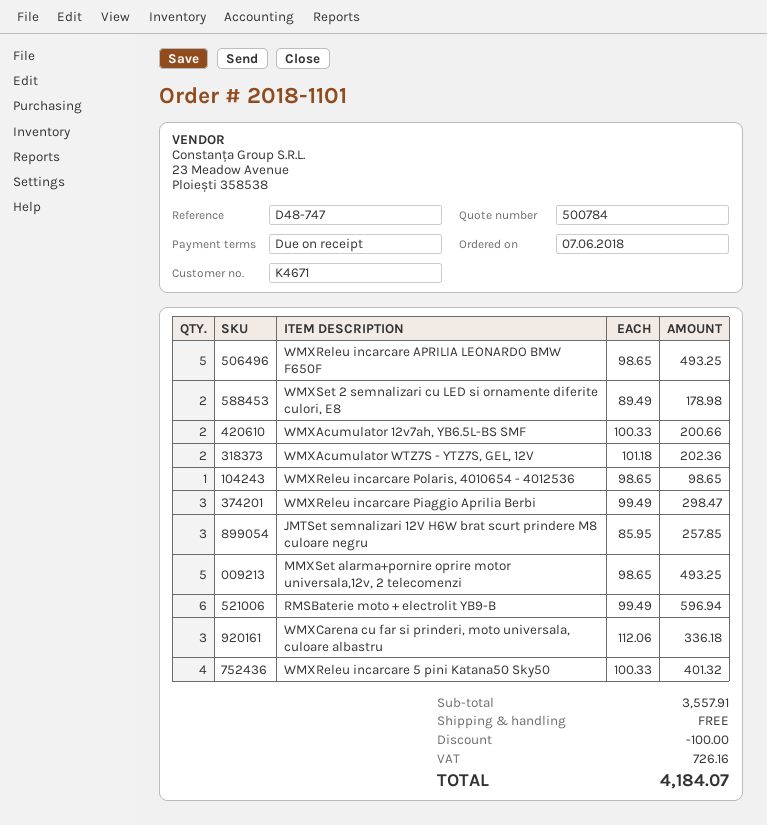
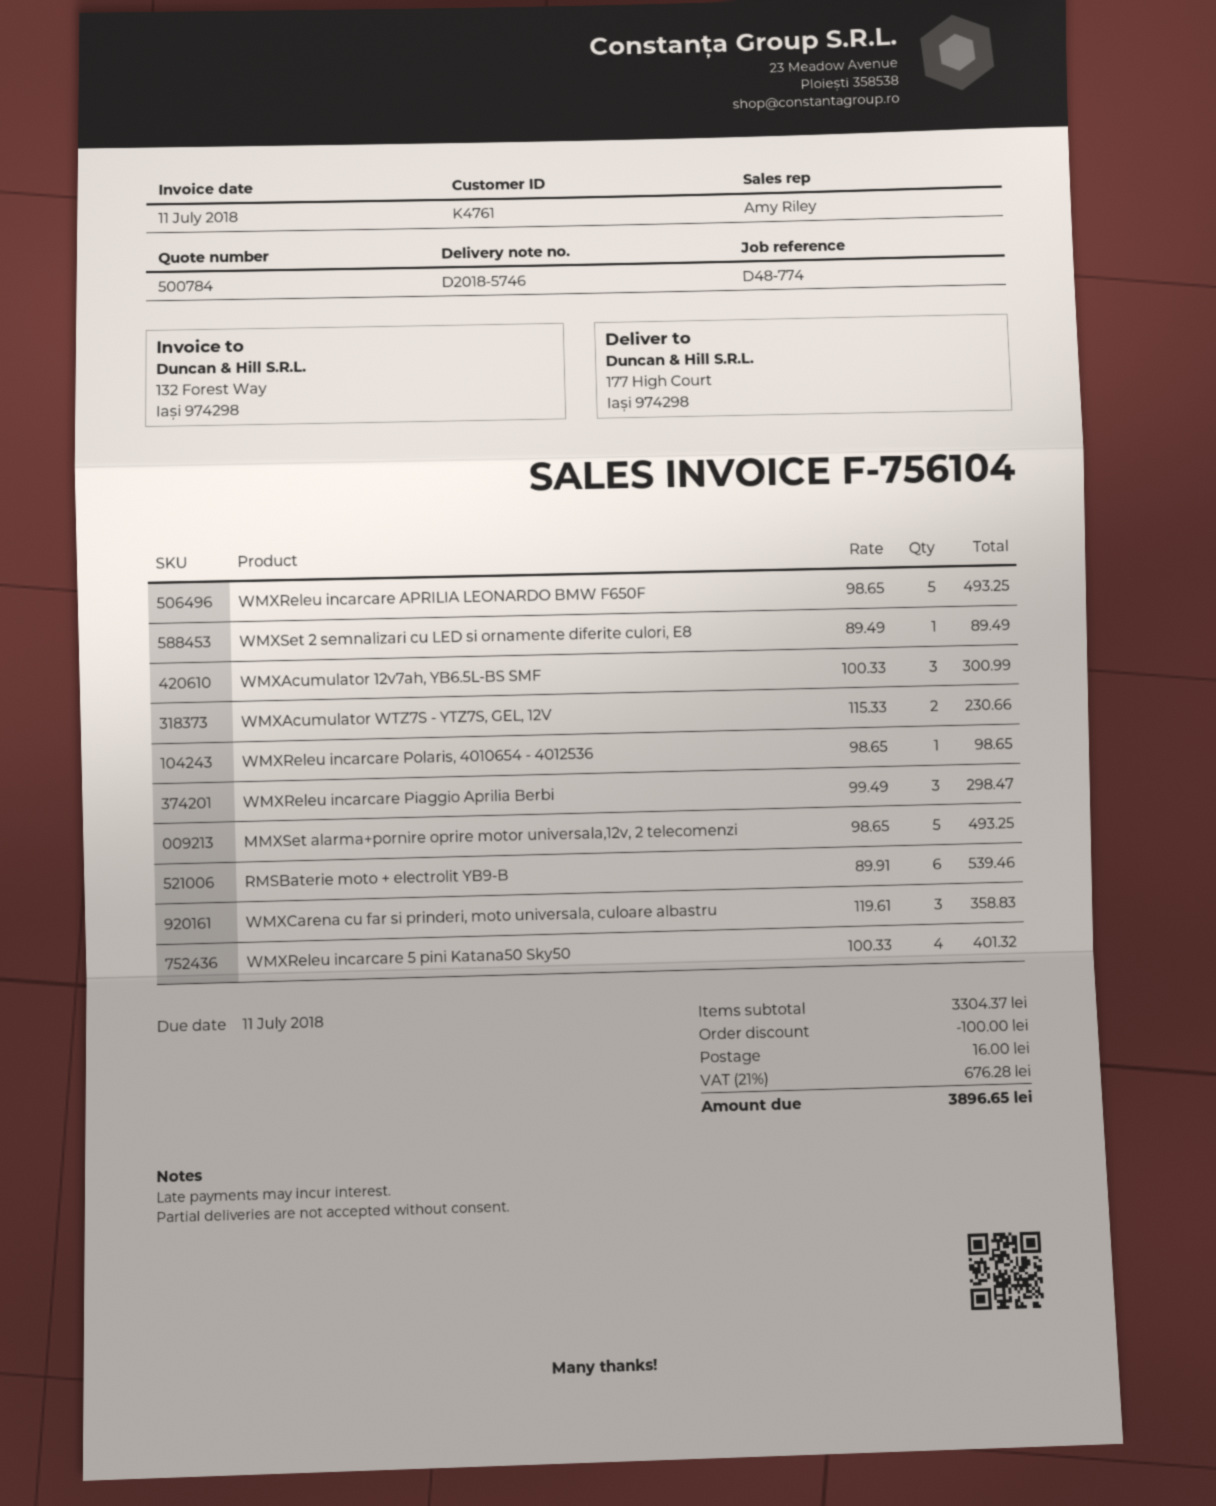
customer number: K4671 -> K4761
reference: D48-747 -> D48-774
WMXSet 2 semnalizari cu LED si ornamente diferite culori, E8: 2 x 89.49 = 178.98 -> 1 x 89.49 = 89.49
WMXAcumulator 12v7ah, YB6.5L-BS SMF: 2 x 100.33 = 200.66 -> 3 x 100.33 = 300.99
WMXAcumulator WTZ7S - YTZ7S, GEL, 12V: 2 x 101.18 = 202.36 -> 2 x 115.33 = 230.66
JMTSet semnalizari 12V H6W brat scurt prindere M8 culoare negru: 3 x 85.95 = 257.85 -> none
RMSBaterie moto + electrolit YB9-B: 6 x 99.49 = 596.94 -> 6 x 89.91 = 539.46
WMXCarena cu far si prinderi, moto universala, culoare albastru: 3 x 112.06 = 336.18 -> 3 x 119.61 = 358.83
subtotal: 3557.91 -> 3304.37
shipping: 0.00 -> 16.00
tax: 726.16 -> 676.28
total: 4184.07 -> 3896.65

